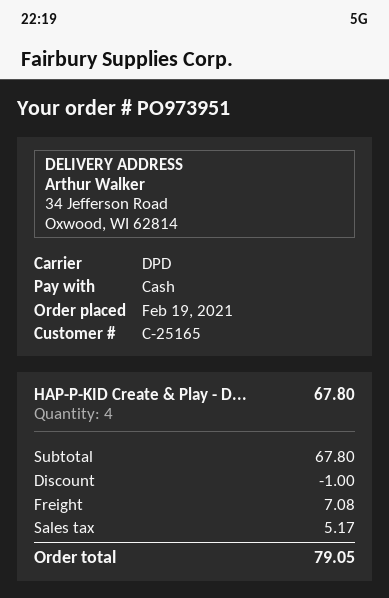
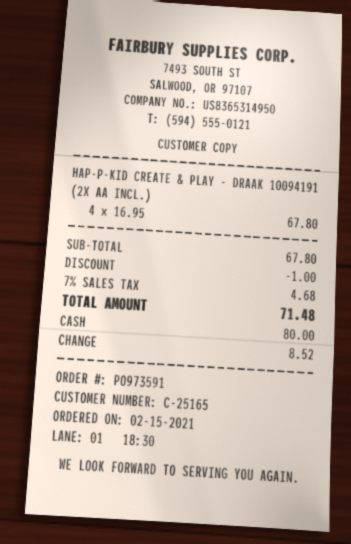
order number: PO973951 -> PO973591
order date: 2021-02-19 -> 2021-02-15
shipping: 7.08 -> none
tax: 5.17 -> 4.68
total: 79.05 -> 71.48

